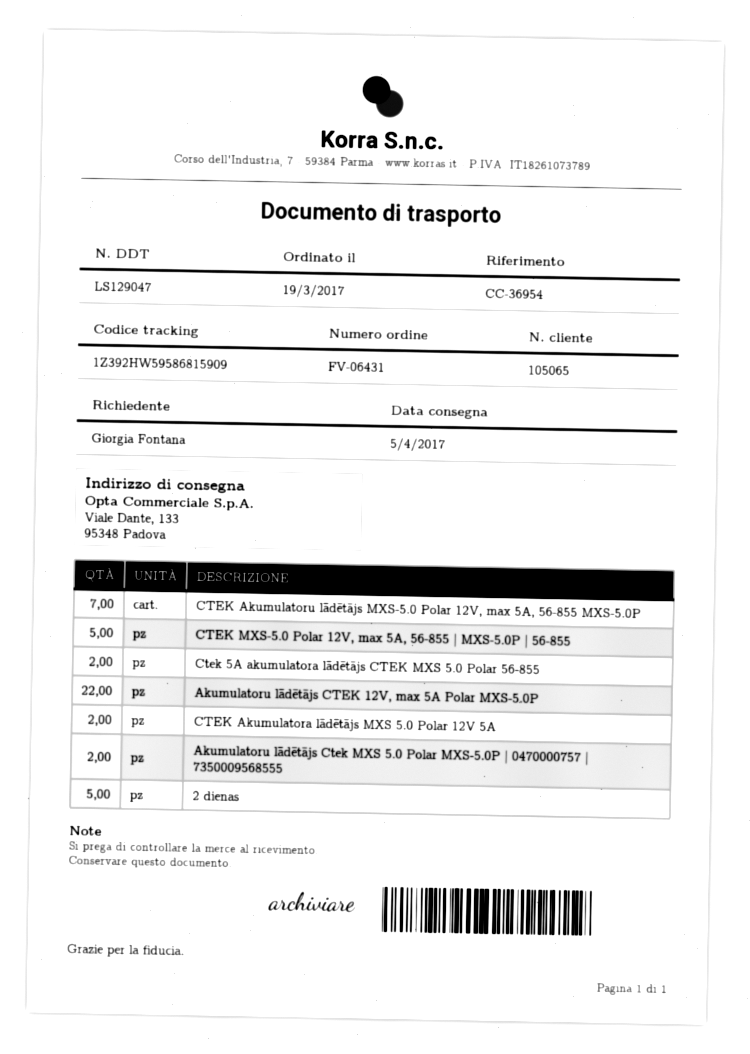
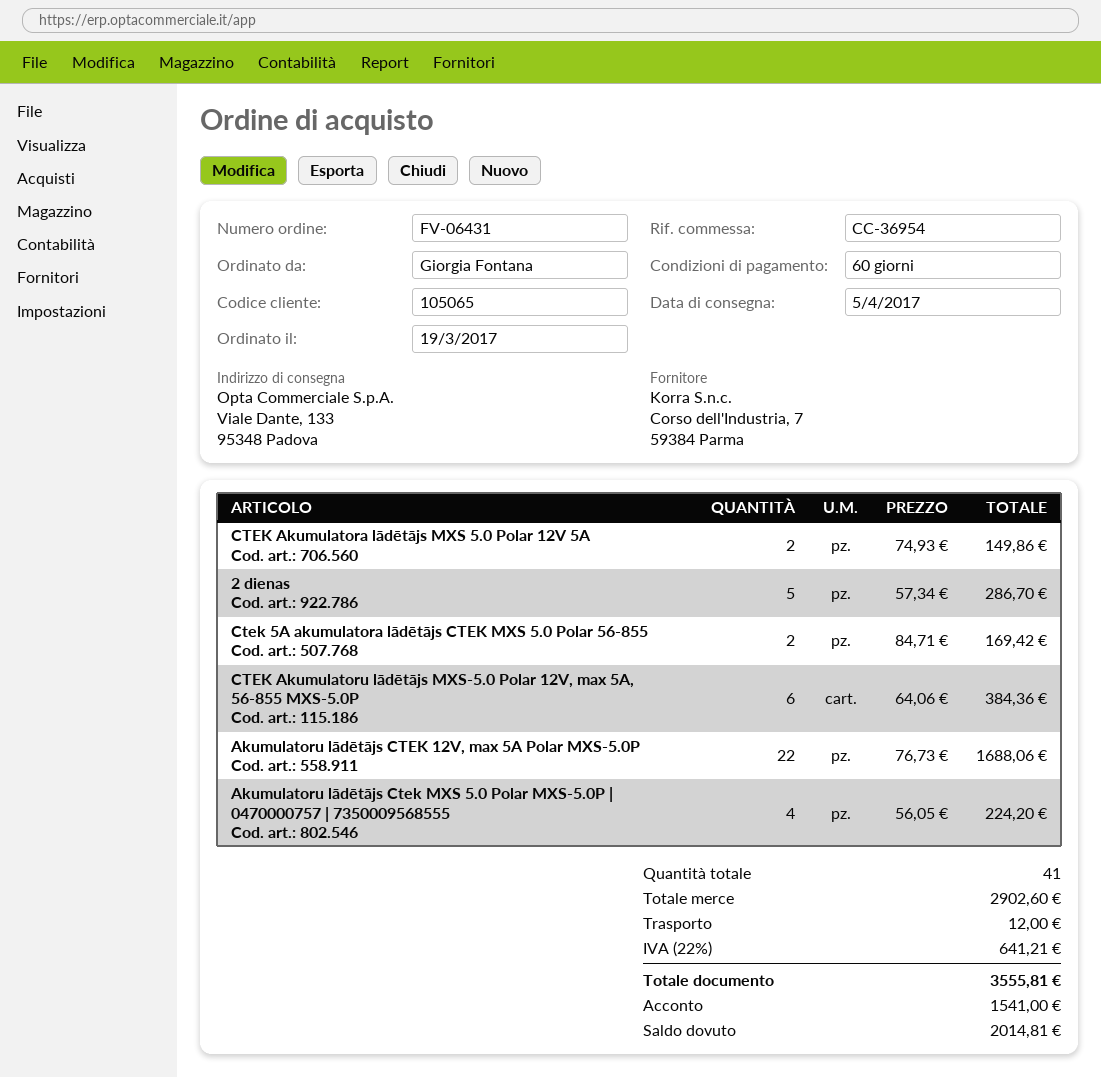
CTEK Akumulatoru lādētājs MXS-5.0 Polar 12V, max 5A, 56-855 MXS-5.0P: 7 -> 6
CTEK MXS-5.0 Polar 12V, max 5A, 56-855 | MXS-5.0P | 56-855: 5 -> none
Akumulatoru lādētājs Ctek MXS 5.0 Polar MXS-5.0P | 0470000757 | 7350009568555: 2 -> 4

